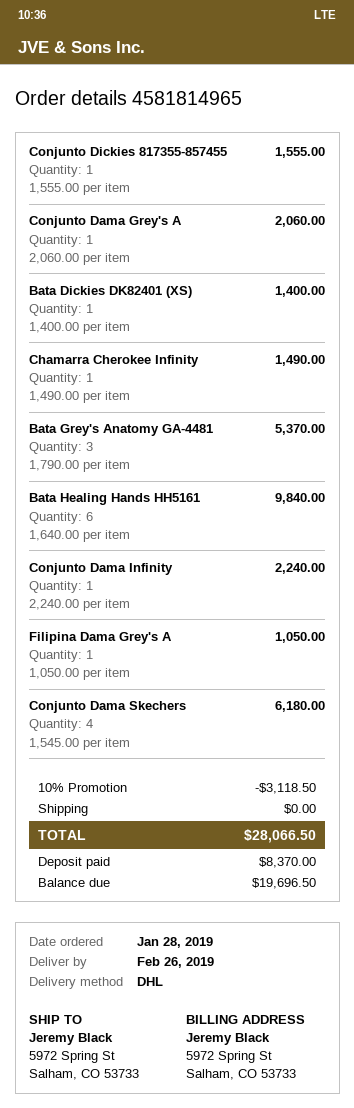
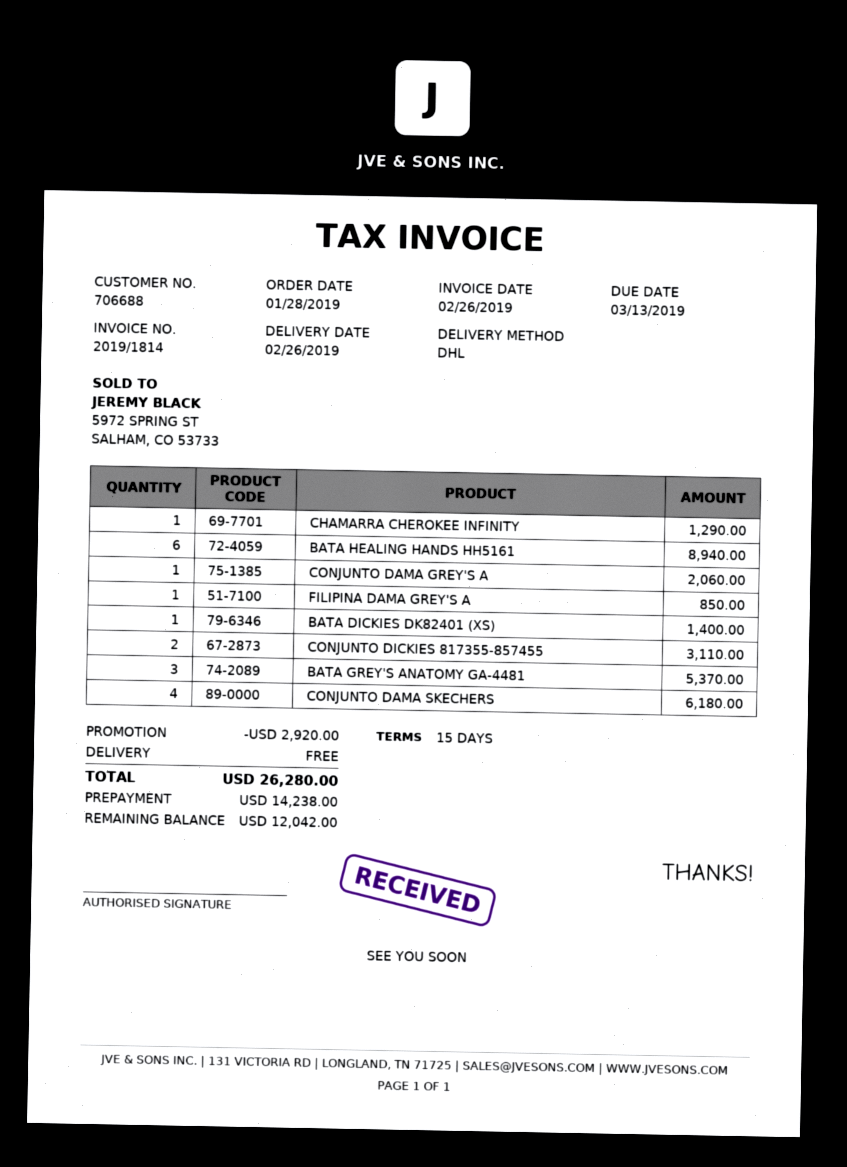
Conjunto Dickies 817355-857455: 1 for 1555.00 -> 2 for 3110.00
Chamarra Cherokee Infinity: 1 for 1490.00 -> 1 for 1290.00
Bata Healing Hands HH5161: 6 for 9840.00 -> 6 for 8940.00
Conjunto Dama Infinity: 1 for 2240.00 -> none
Filipina Dama Grey's A: 1 for 1050.00 -> 1 for 850.00
discount: 3118.50 -> 2920.00
total: 28066.50 -> 26280.00
deposit: 8370.00 -> 14238.00
balance: 19696.50 -> 12042.00

